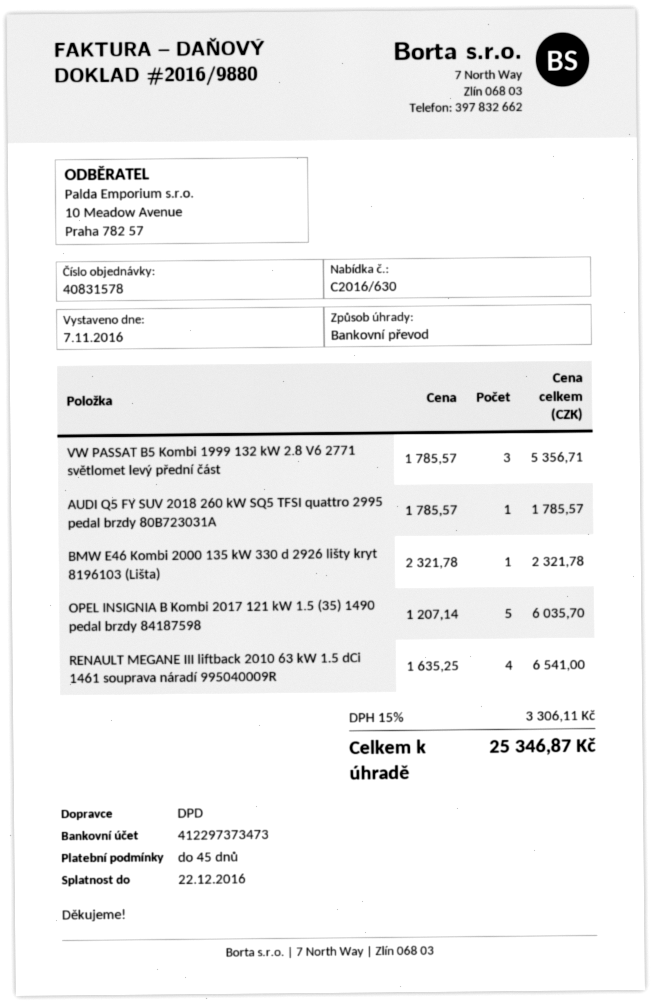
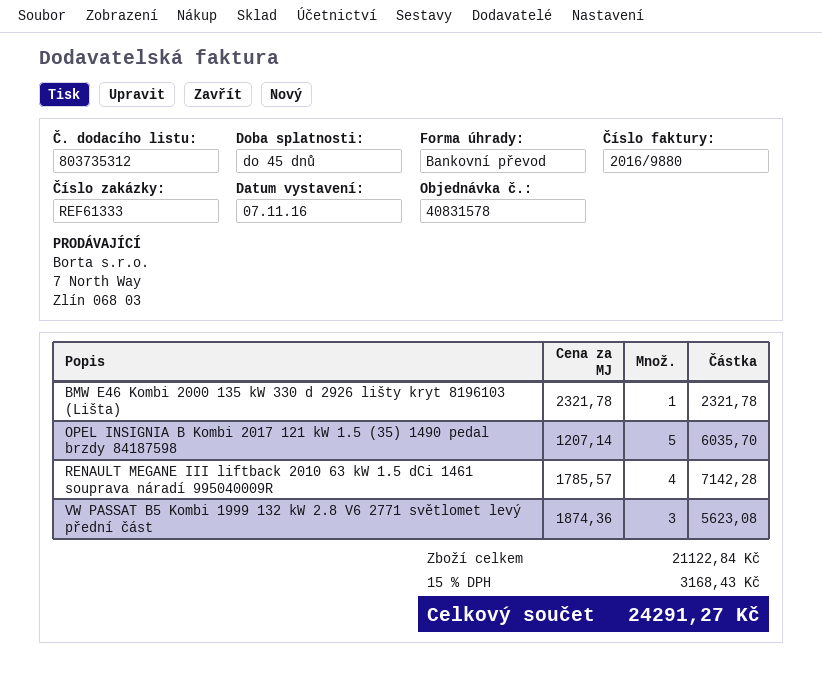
VW PASSAT B5 Kombi 1999 132 kW 2.8 V6 2771 světlomet levý přední část: 3 x 1785.57 = 5356.71 -> 3 x 1874.36 = 5623.08
AUDI Q5 FY SUV 2018 260 kW SQ5 TFSI quattro 2995 pedal brzdy 80B723031A: 1 x 1785.57 = 1785.57 -> none
RENAULT MEGANE III liftback 2010 63 kW 1.5 dCi 1461 souprava náradí 995040009R: 4 x 1635.25 = 6541.00 -> 4 x 1785.57 = 7142.28
tax: 15% = 3306.11 -> 15% = 3168.43
total: 25346.87 -> 24291.27

